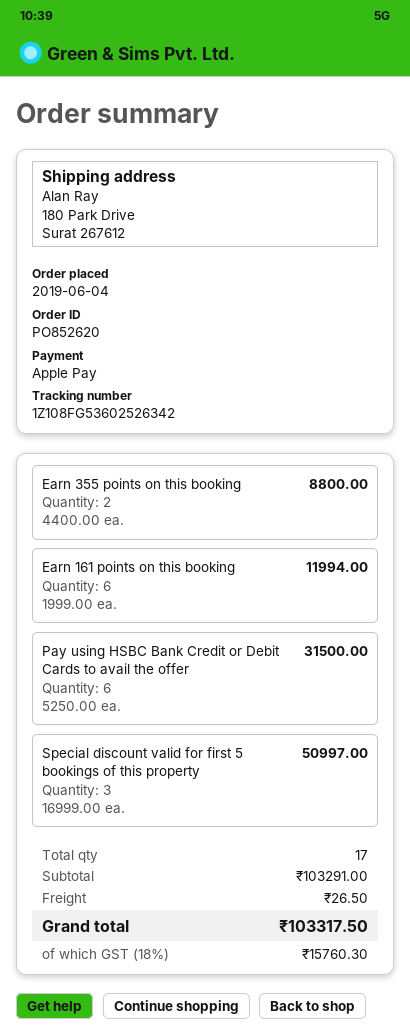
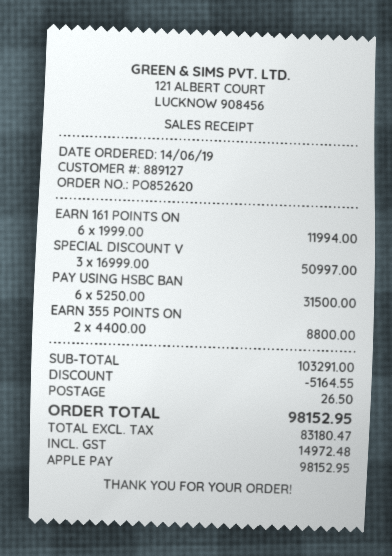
order date: 2019-06-04 -> 2019-06-14
discount: none -> 5164.55
tax: 15760.30 -> 14972.48
total: 103317.50 -> 98152.95

